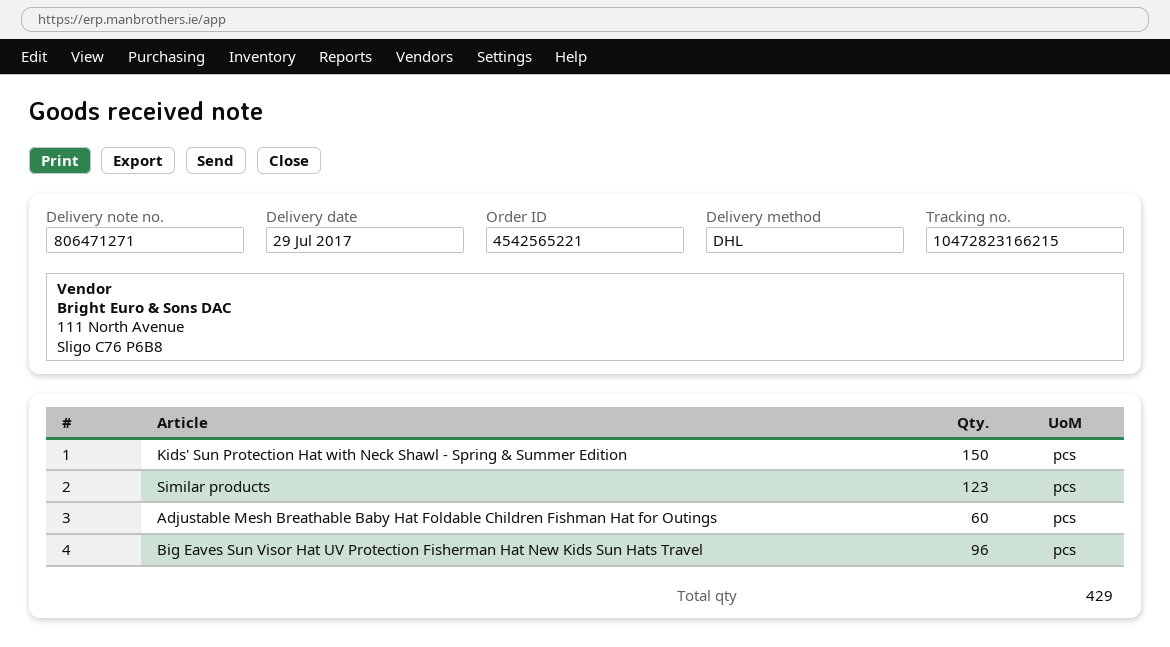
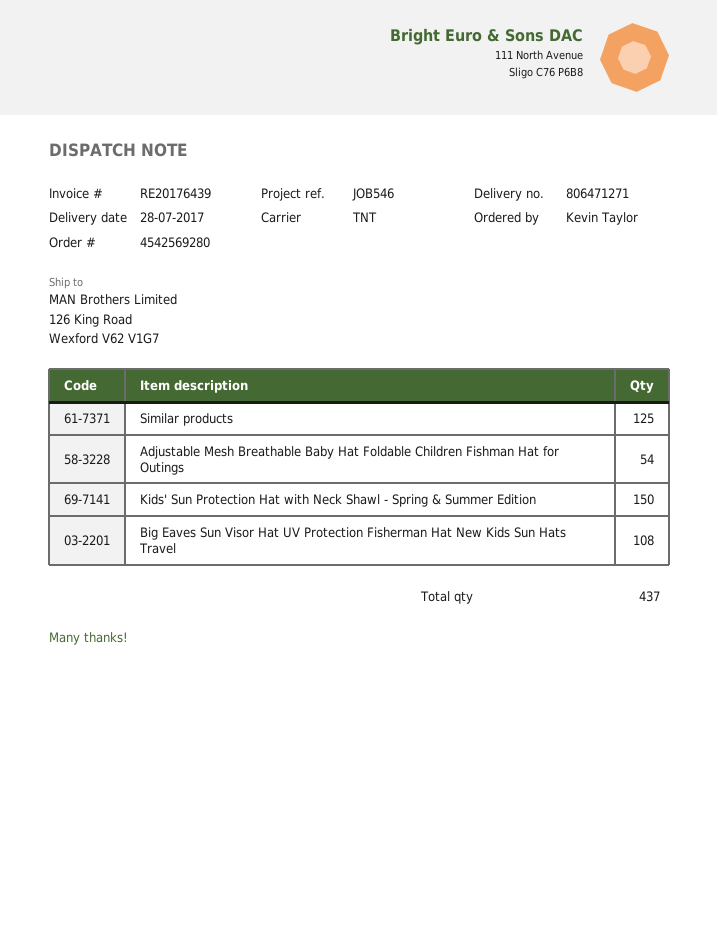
order number: 4542565221 -> 4542569280
delivery date: 2017-07-29 -> 2017-07-28
shipping method: DHL -> TNT
Similar products: 123 -> 125
Adjustable Mesh Breathable Baby Hat Foldable Children Fishman Hat for Outings: 60 -> 54
Big Eaves Sun Visor Hat UV Protection Fisherman Hat New Kids Sun Hats Travel: 96 -> 108
total quantity: 429 -> 437

